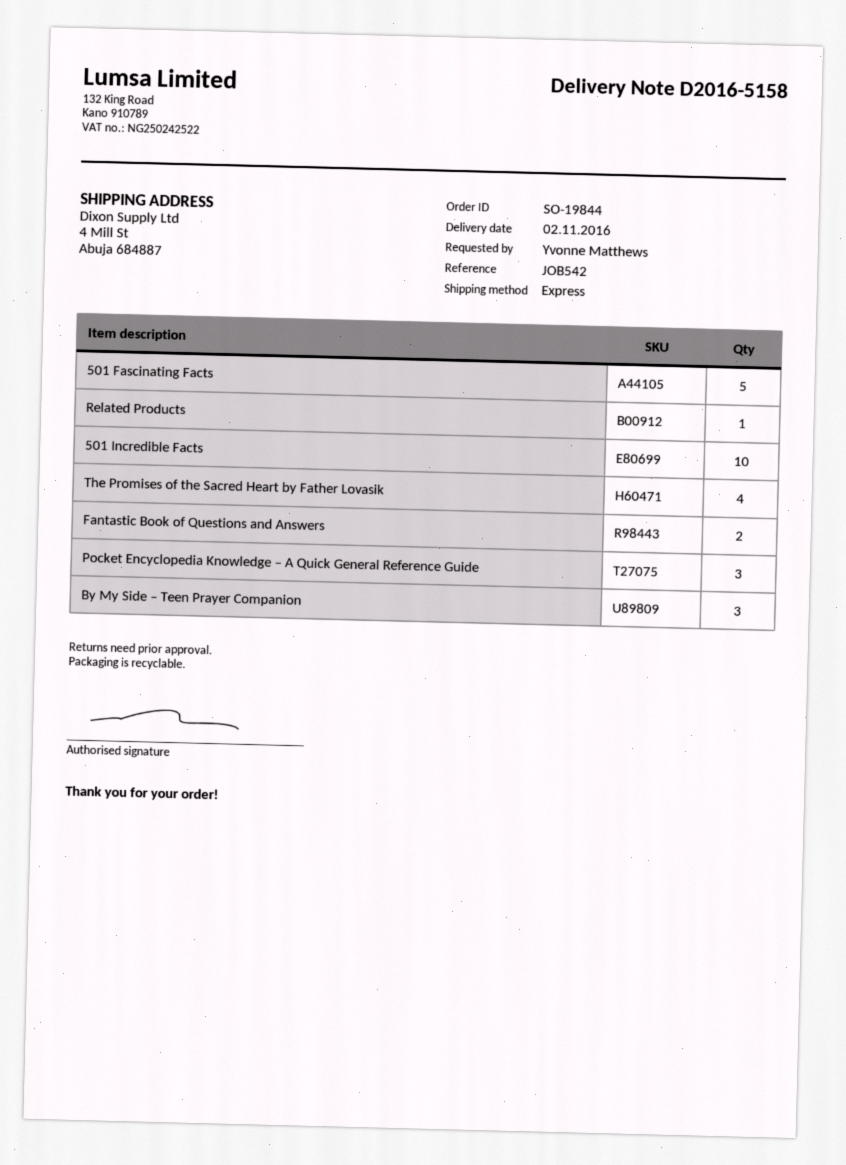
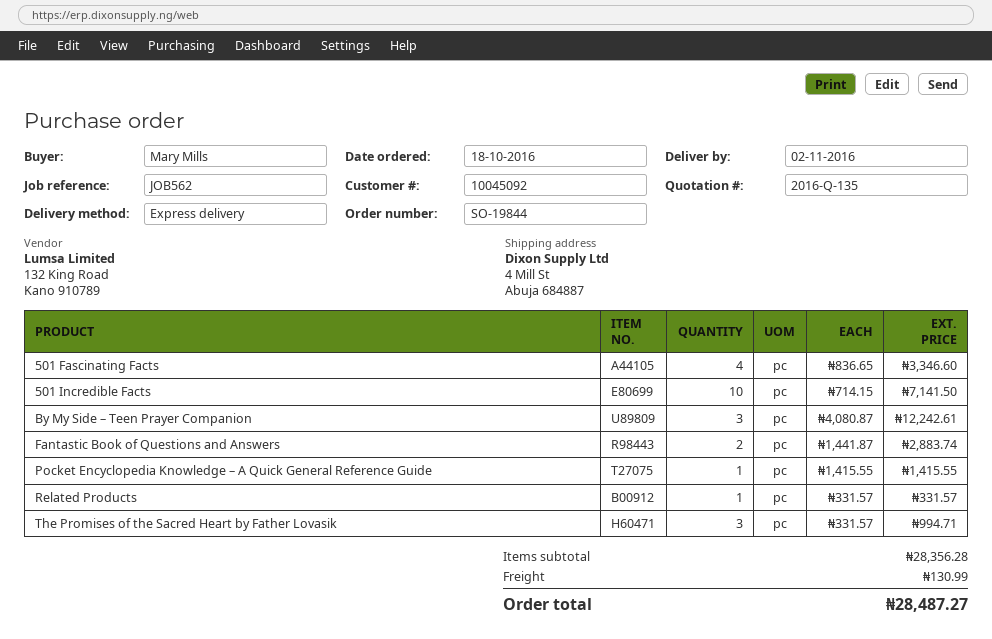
reference: JOB542 -> JOB562
ordered by: Yvonne Matthews -> Mary Mills
501 Fascinating Facts: 5 -> 4
The Promises of the Sacred Heart by Father Lovasik: 4 -> 3
Pocket Encyclopedia Knowledge – A Quick General Reference Guide: 3 -> 1

